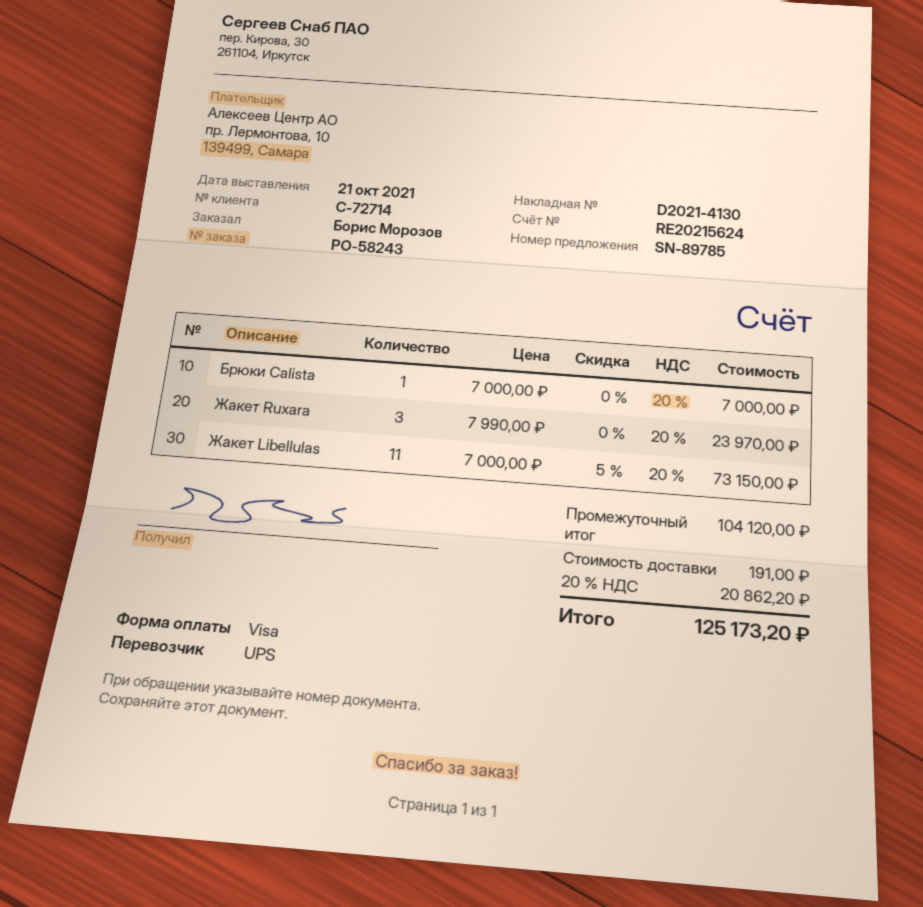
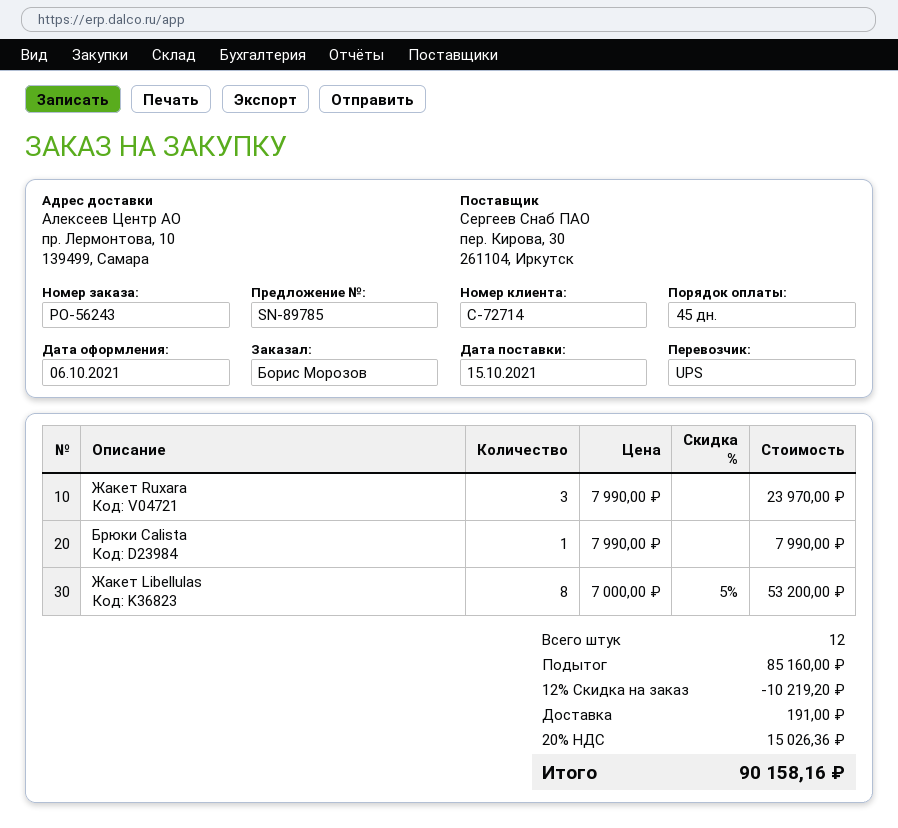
order number: PO-58243 -> PO-56243
Брюки Calista: 1 x 7000.00 = 7000.00 -> 1 x 7990.00 = 7990.00
Жакет Libellulas: 11 x 7000.00 - 5% = 73150.00 -> 8 x 7000.00 - 5% = 53200.00
subtotal: 104120.00 -> 85160.00
discount: none -> 12% = 10219.20
tax: 20% = 20862.20 -> 20% = 15026.36
total: 125173.20 -> 90158.16

